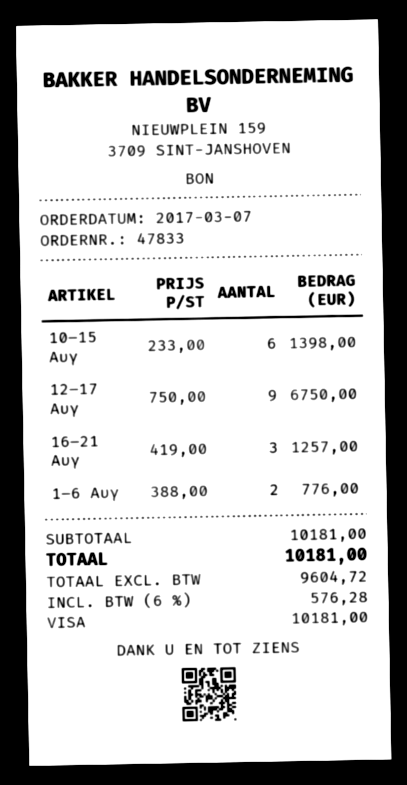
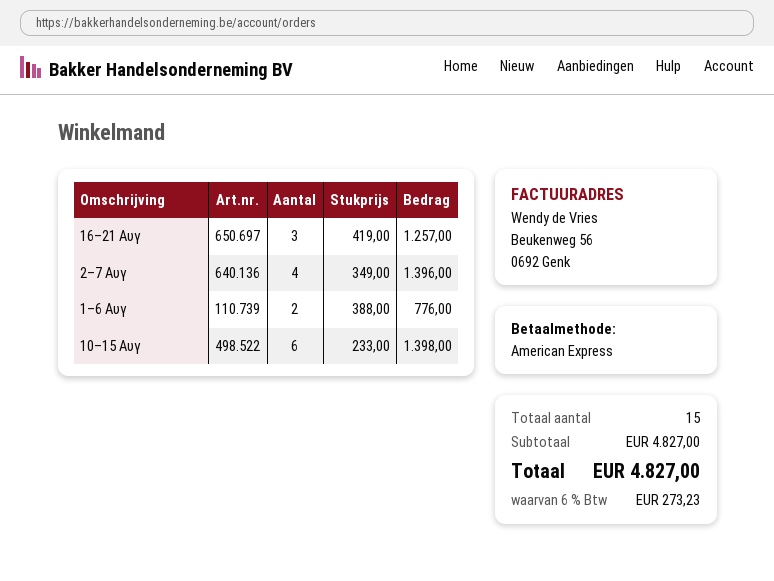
payment method: Visa -> American Express
12–17 Αυγ: 9 x 750.00 = 6750.00 -> none
2–7 Αυγ: none -> 4 x 349.00 = 1396.00
subtotal: 10181.00 -> 4827.00
tax: 6% = 576.28 -> 6% = 273.23
total: 10181.00 -> 4827.00

